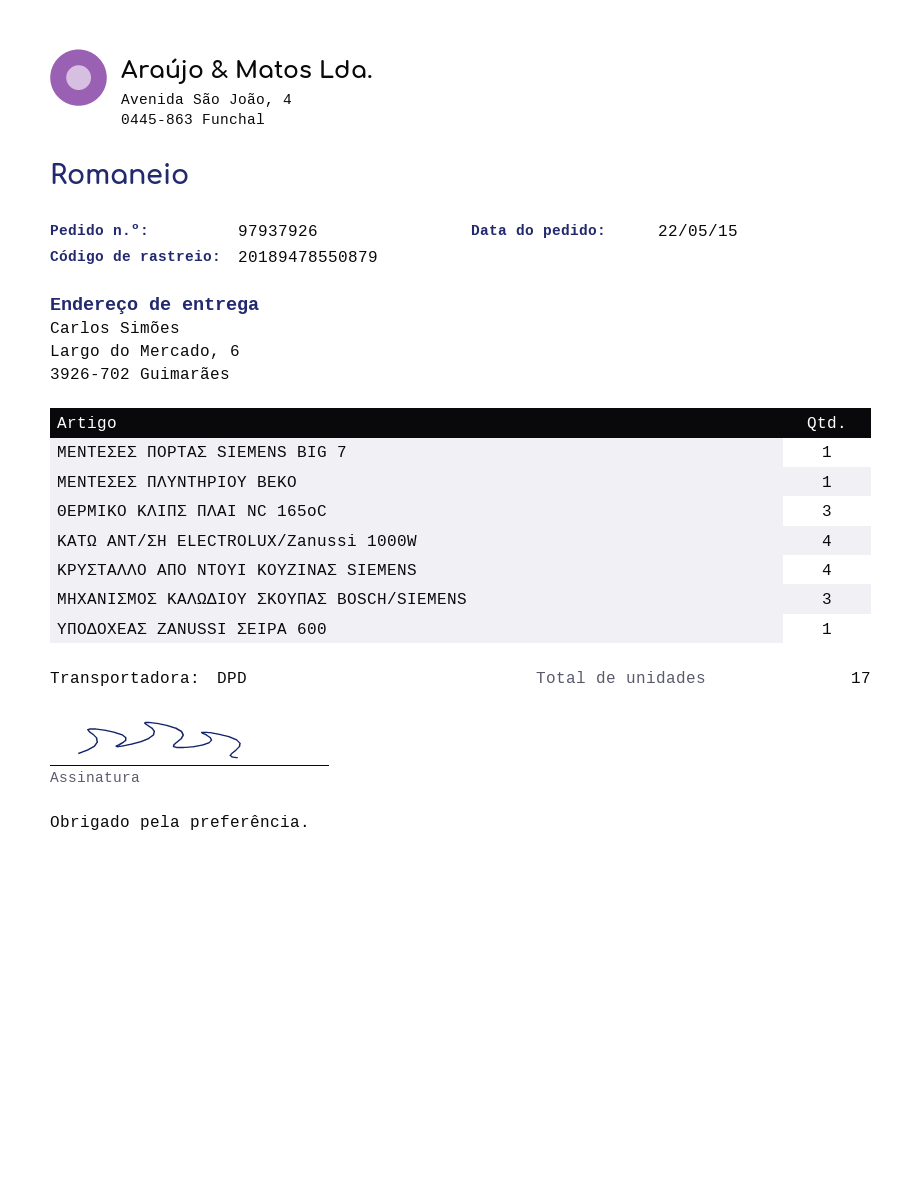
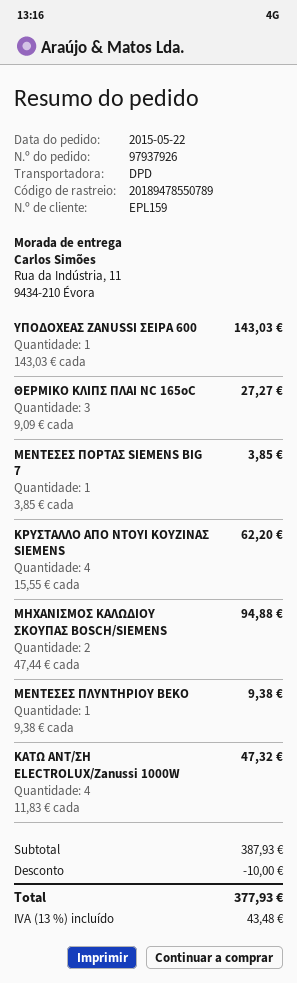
tracking number: 20189478550879 -> 20189478550789
ship to: Largo do Mercado, 6, 3926-702 Guimarães -> Rua da Indústria, 11, 9434-210 Évora
ΜΗΧΑΝΙΣΜΟΣ ΚΑΛΩΔΙΟΥ ΣΚΟΥΠΑΣ BOSCH/SIEMENS: 3 -> 2

